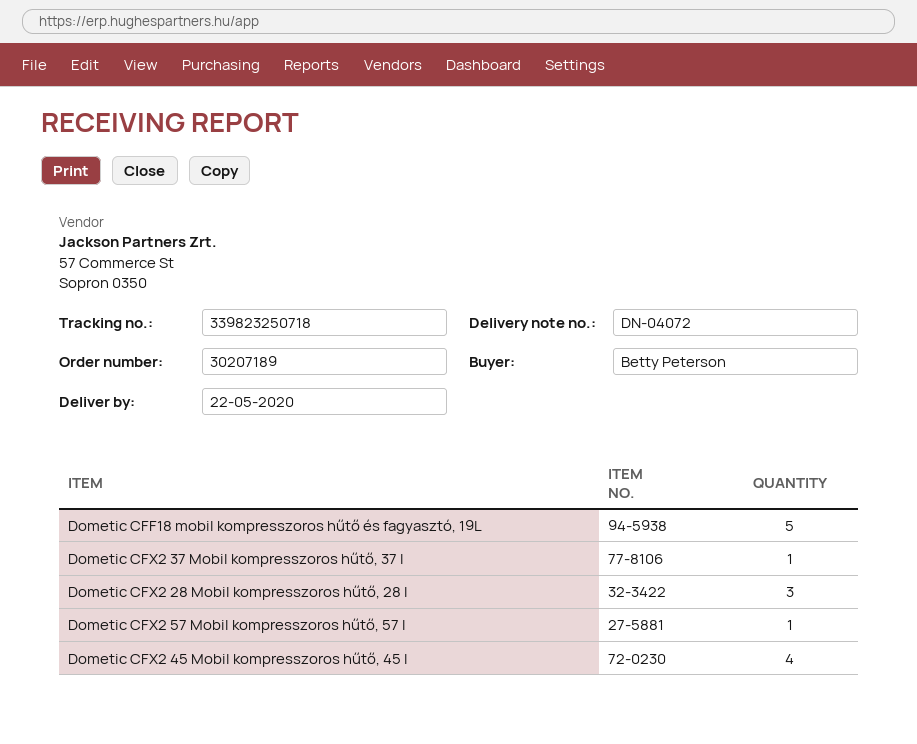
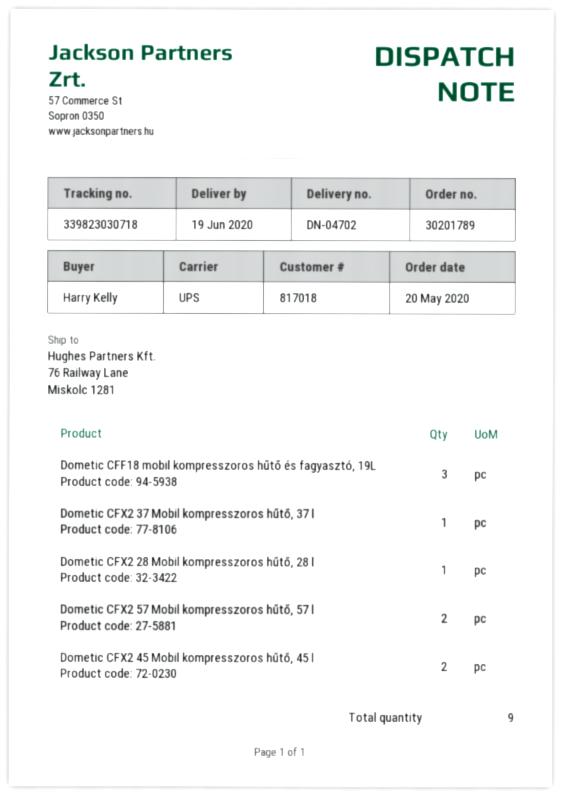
order number: 30207189 -> 30201789
delivery note number: DN-04072 -> DN-04702
delivery date: 2020-05-22 -> 2020-06-19
ordered by: Betty Peterson -> Harry Kelly
tracking number: 339823250718 -> 339823030718
Dometic CFF18 mobil kompresszoros hűtő és fagyasztó, 19L: 5 -> 3
Dometic CFX2 28 Mobil kompresszoros hűtő, 28 l: 3 -> 1
Dometic CFX2 57 Mobil kompresszoros hűtő, 57 l: 1 -> 2
Dometic CFX2 45 Mobil kompresszoros hűtő, 45 l: 4 -> 2

